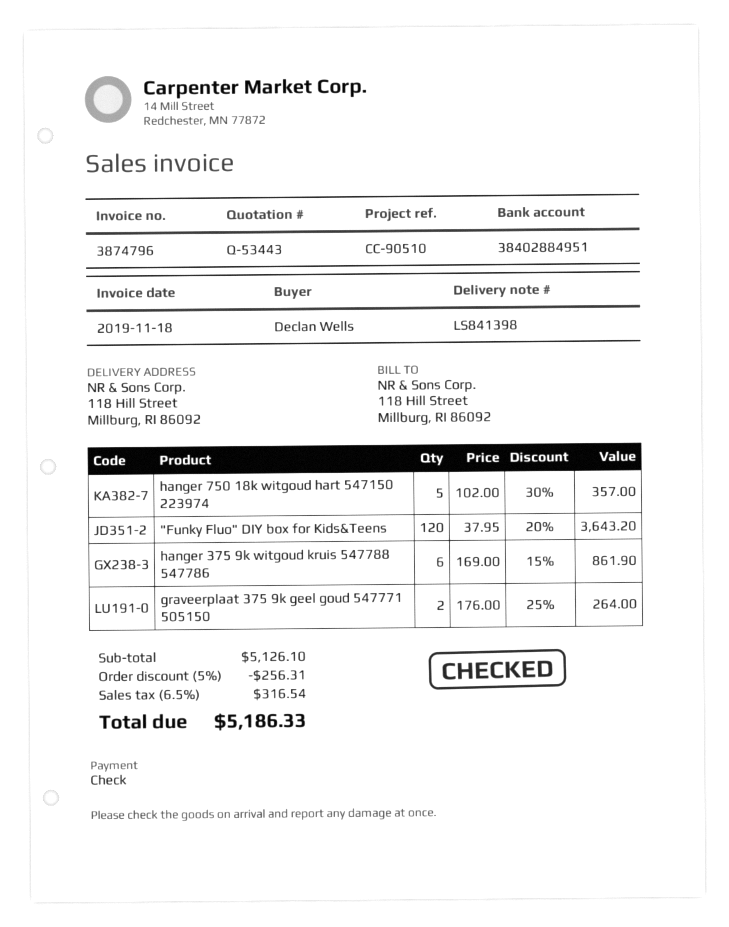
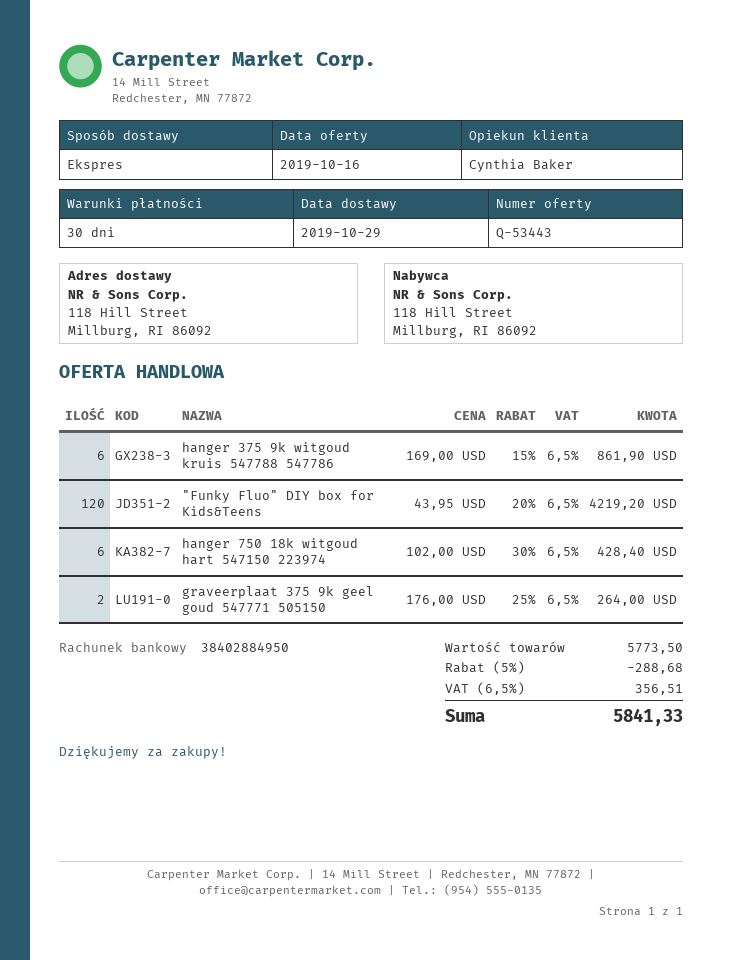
bank account: 38402884951 -> 38402884950
hanger 750 18k witgoud hart 547150 223974: 5 x 102.00 - 30% = 357.00 -> 6 x 102.00 - 30% = 428.40
"Funky Fluo" DIY box for Kids&Teens: 120 x 37.95 - 20% = 3643.20 -> 120 x 43.95 - 20% = 4219.20
subtotal: 5126.10 -> 5773.50
discount: 5% = 256.31 -> 5% = 288.68
tax: 6.5% = 316.54 -> 6.5% = 356.51
total: 5186.33 -> 5841.33

